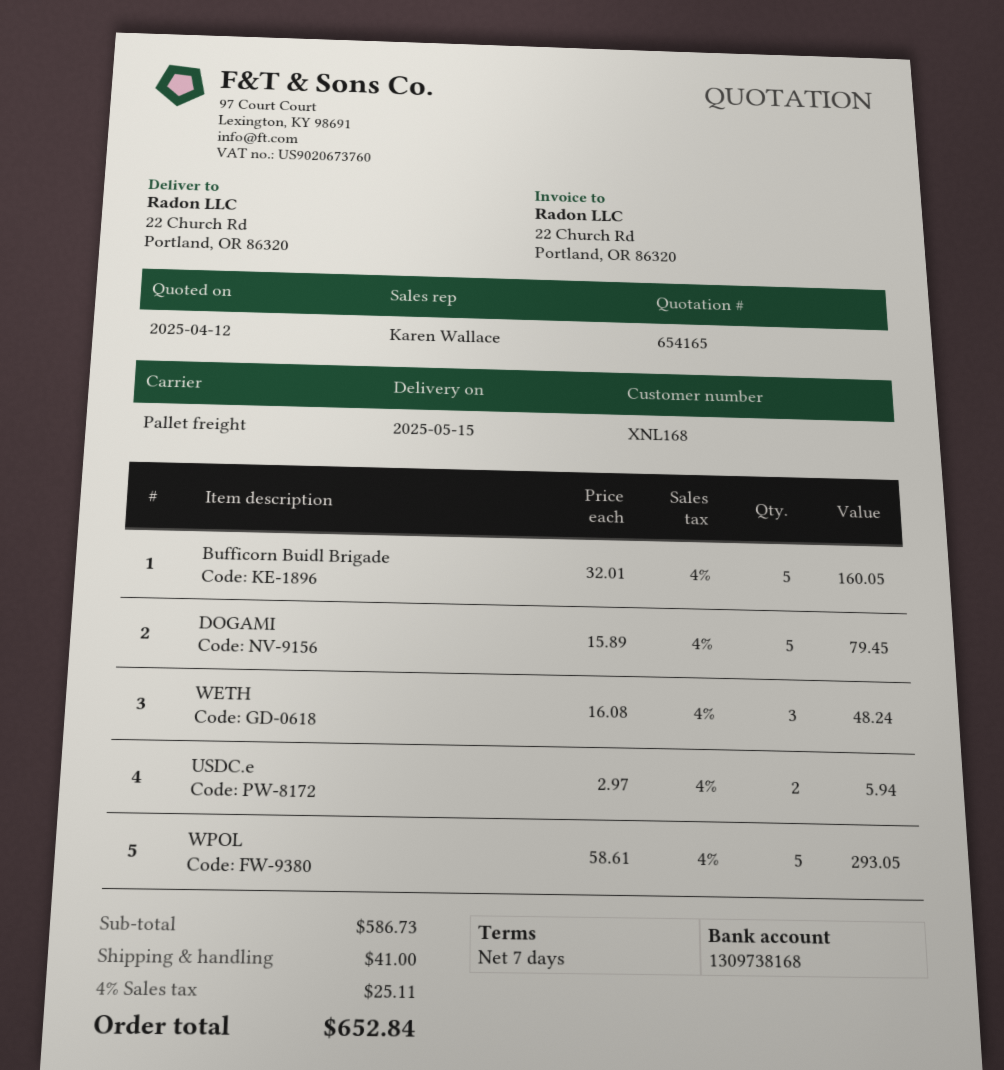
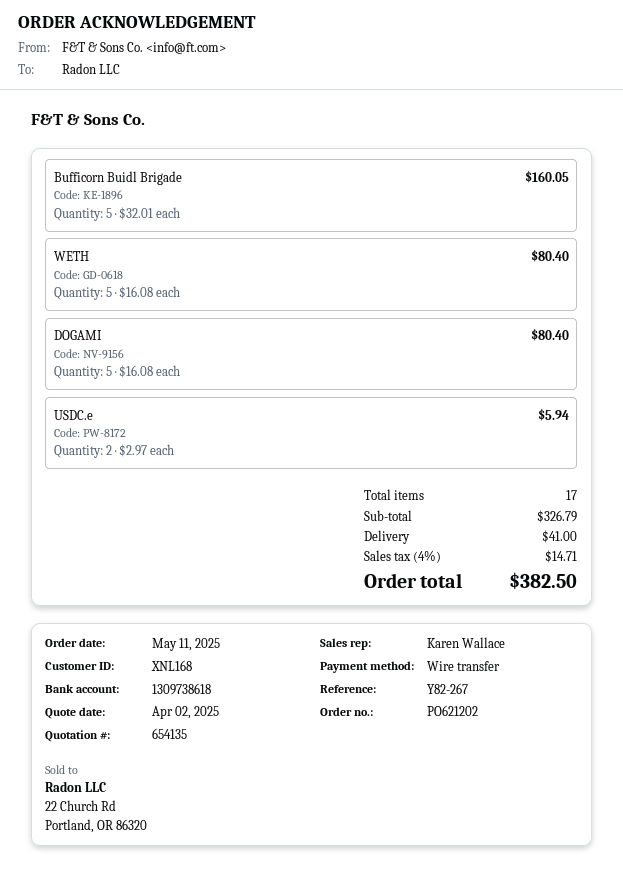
quote number: 654165 -> 654135
quote date: 2025-04-12 -> 2025-04-02
bank account: 1309738168 -> 1309738618
DOGAMI: 5 x 15.89 = 79.45 -> 5 x 16.08 = 80.40
WETH: 3 x 16.08 = 48.24 -> 5 x 16.08 = 80.40
WPOL: 5 x 58.61 = 293.05 -> none
subtotal: 586.73 -> 326.79
tax: 4% = 25.11 -> 4% = 14.71
total: 652.84 -> 382.50

